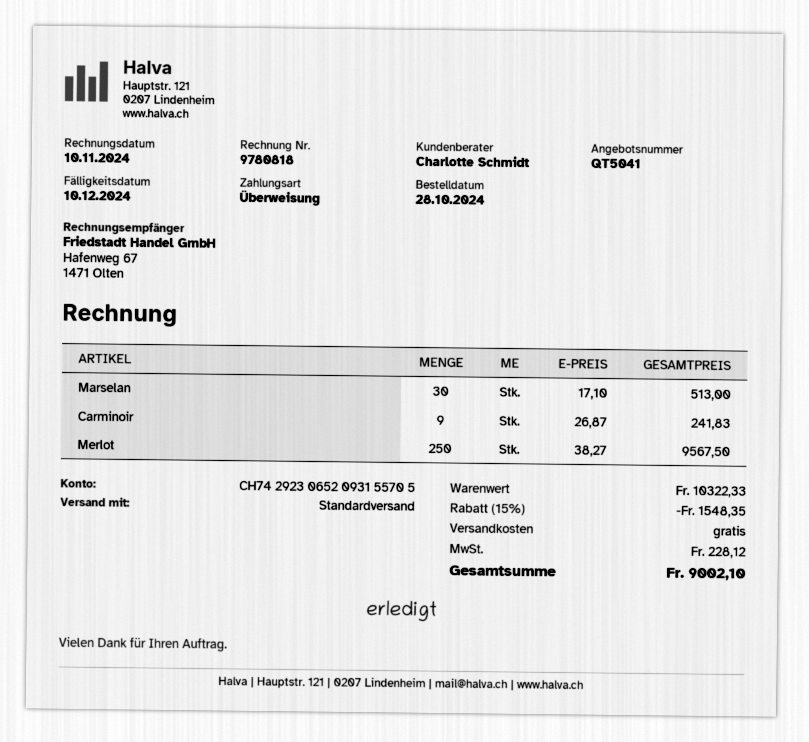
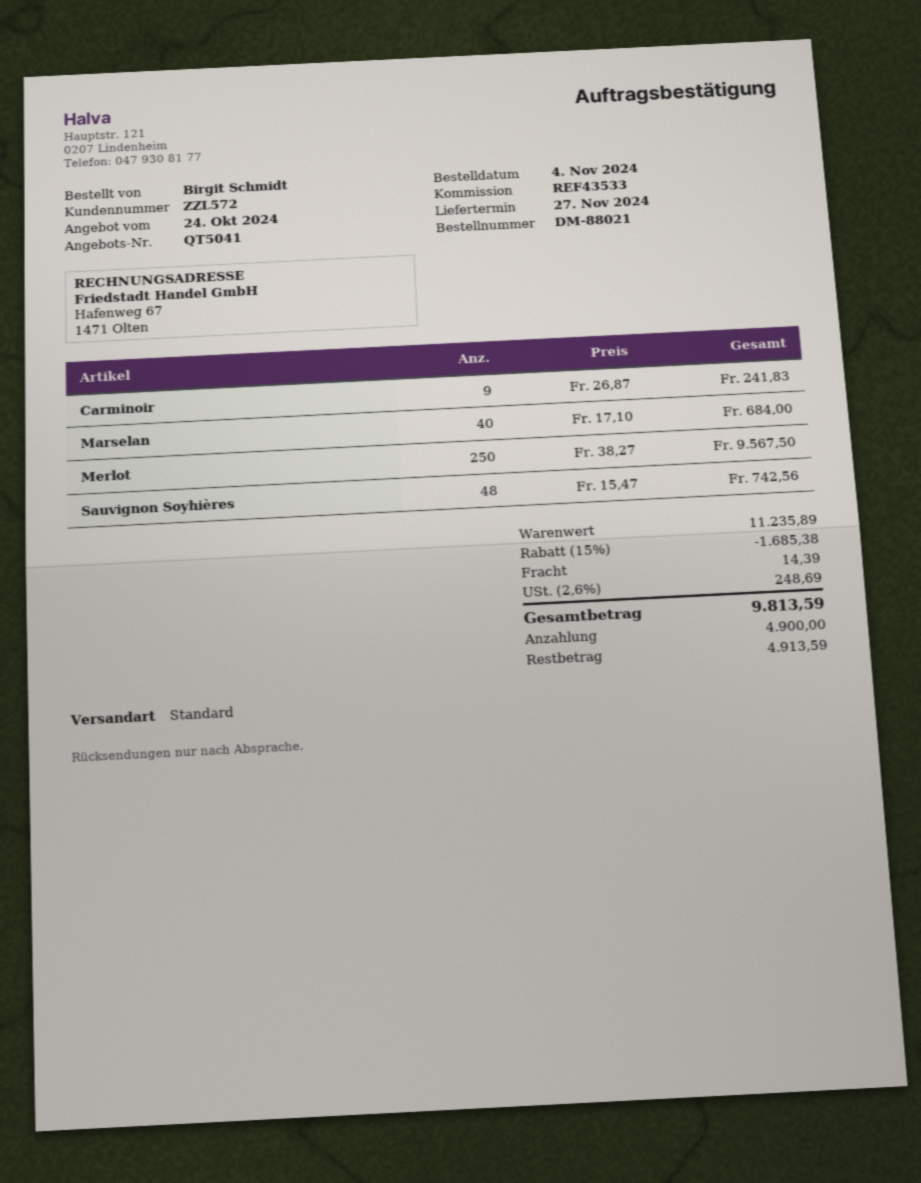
order date: 2024-10-28 -> 2024-11-04
Marselan: 30 x 17.10 = 513.00 -> 40 x 17.10 = 684.00
Sauvignon Soyhières: none -> 48 x 15.47 = 742.56
subtotal: 10322.33 -> 11235.89
discount: 15% = 1548.35 -> 15% = 1685.38
shipping: 0.00 -> 14.39
tax: 228.12 -> 248.69
total: 9002.10 -> 9813.59

